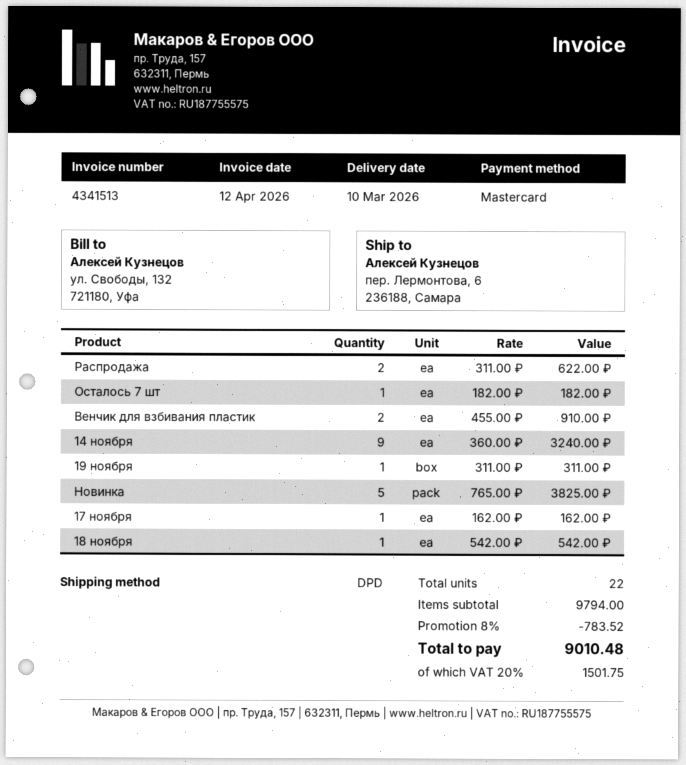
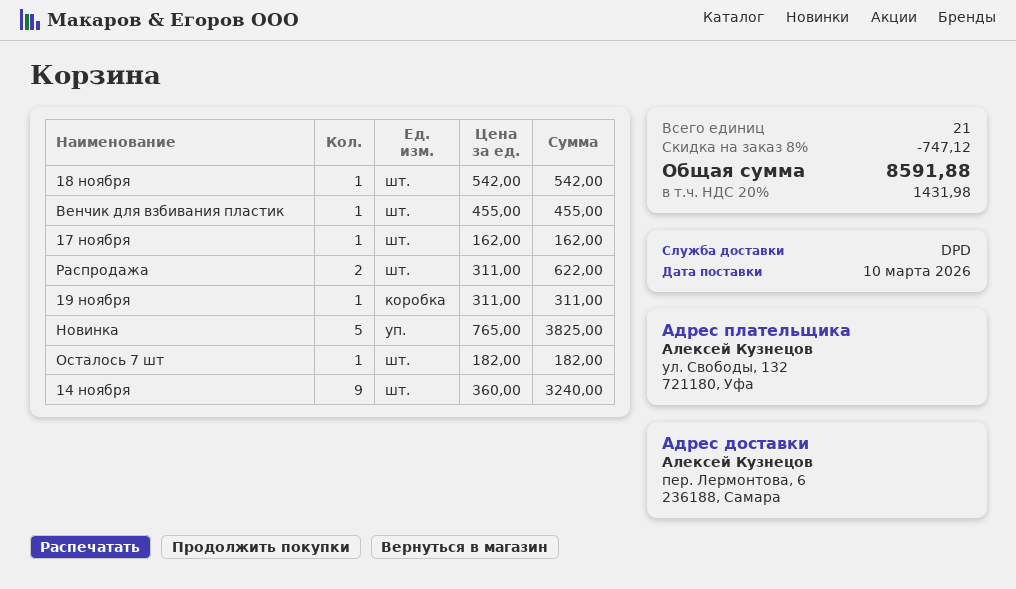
Венчик для взбивания пластик: 2 x 455.00 = 910.00 -> 1 x 455.00 = 455.00
total quantity: 22 -> 21
discount: 8% = 783.52 -> 8% = 747.12
tax: 20% = 1501.75 -> 20% = 1431.98
total: 9010.48 -> 8591.88

